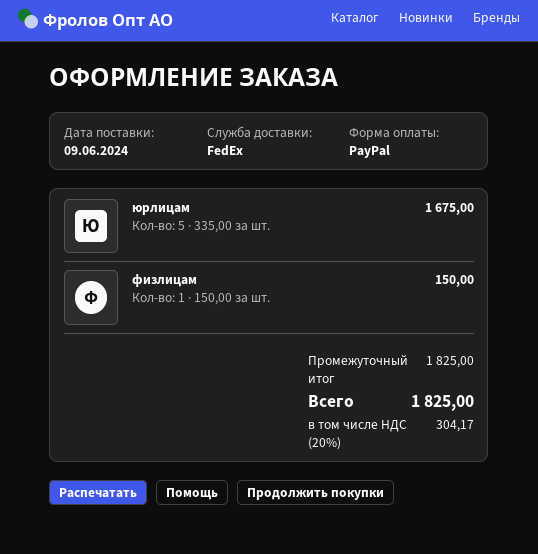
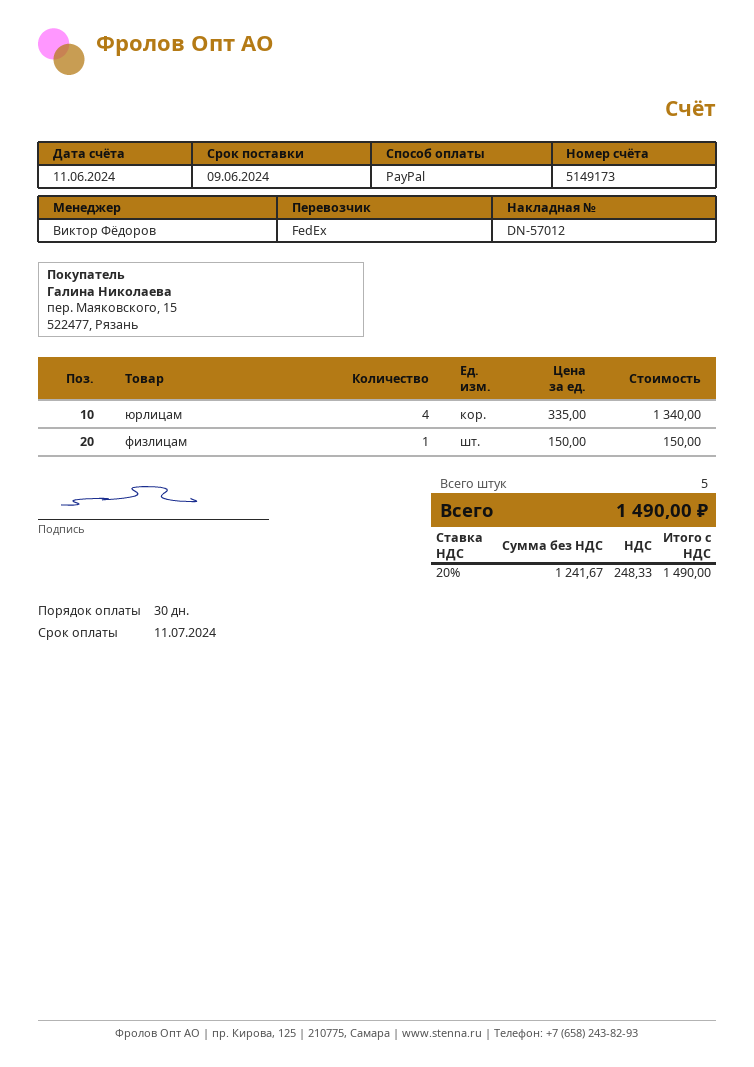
юрлицам: 5 x 335.00 = 1675.00 -> 4 x 335.00 = 1340.00
tax: 20% = 304.17 -> 20% = 248.33
total: 1825.00 -> 1490.00

